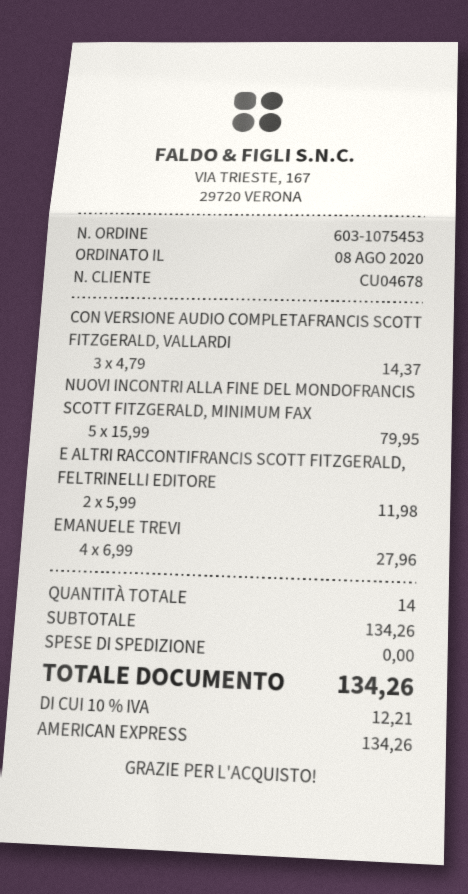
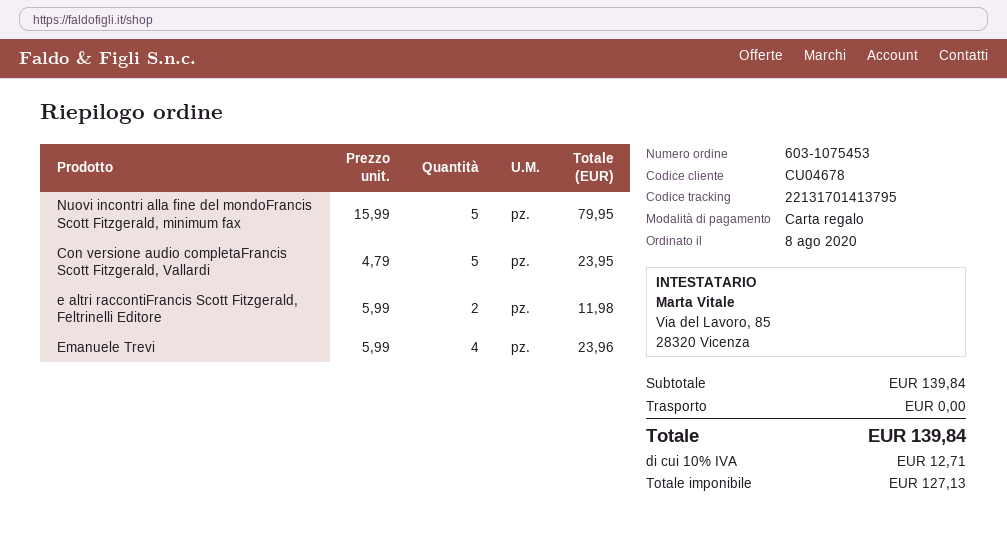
payment method: American Express -> gift card
CON VERSIONE AUDIO COMPLETAFRANCIS SCOTT FITZGERALD, VALLARDI: 3 x 4.79 = 14.37 -> 5 x 4.79 = 23.95
EMANUELE TREVI: 4 x 6.99 = 27.96 -> 4 x 5.99 = 23.96
subtotal: 134.26 -> 139.84
tax: 10% = 12.21 -> 10% = 12.71
total: 134.26 -> 139.84

